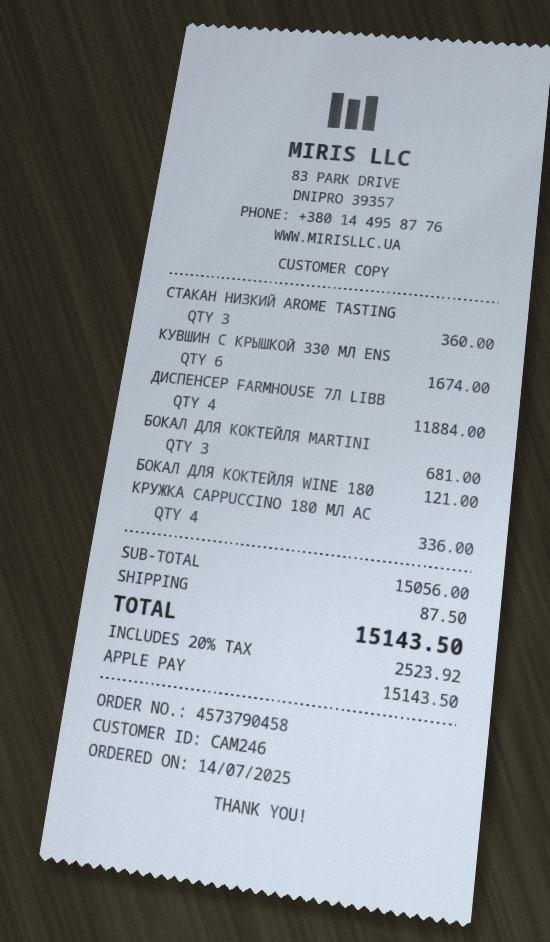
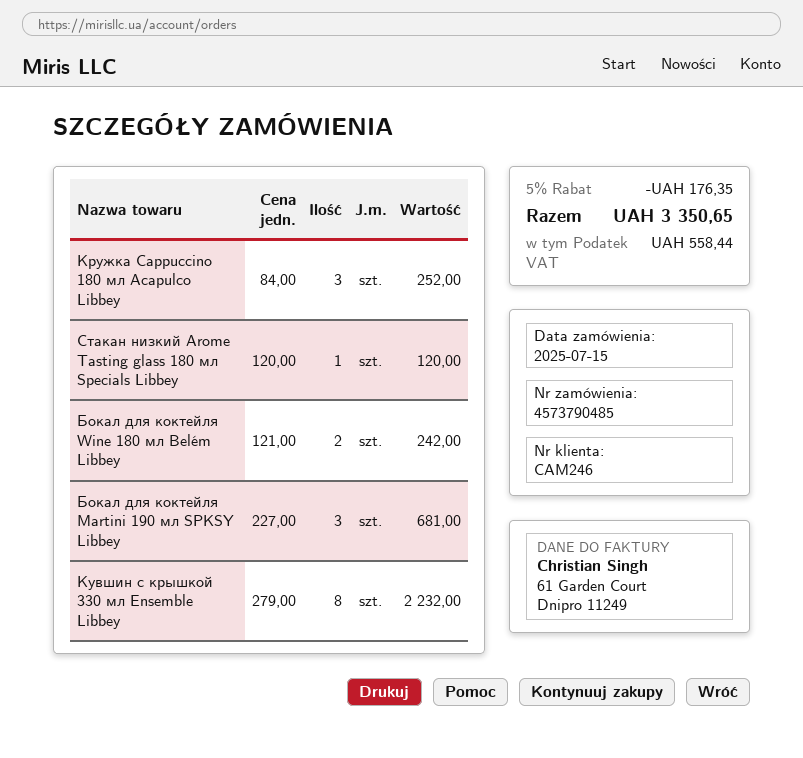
order number: 4573790458 -> 4573790485
order date: 2025-07-14 -> 2025-07-15
СТАКАН НИЗКИЙ AROME TASTING: 3 for 360.00 -> 1 for 120.00
КУВШИН С КРЫШКОЙ 330 МЛ ENS: 6 for 1674.00 -> 8 for 2232.00
ДИСПЕНСЕР FARMHOUSE 7Л LIBB: 4 for 11884.00 -> none
БОКАЛ ДЛЯ КОКТЕЙЛЯ WINE 180: 1 for 121.00 -> 2 for 242.00
КРУЖКА CAPPUCCINO 180 МЛ AC: 4 for 336.00 -> 3 for 252.00
discount: none -> 5% = 176.35
shipping: 87.50 -> none
tax: 2523.92 -> 558.44
total: 15143.50 -> 3350.65

